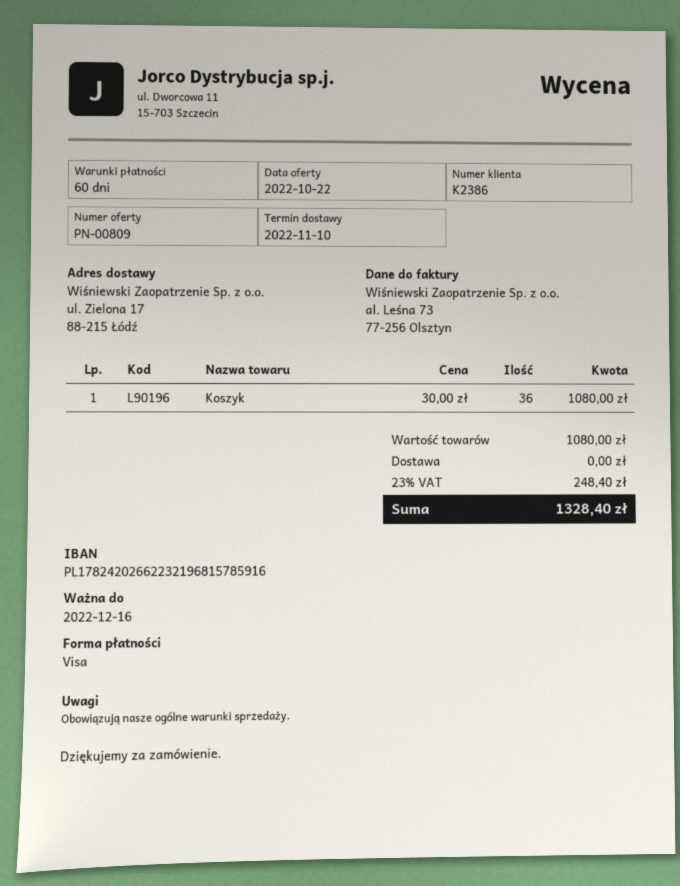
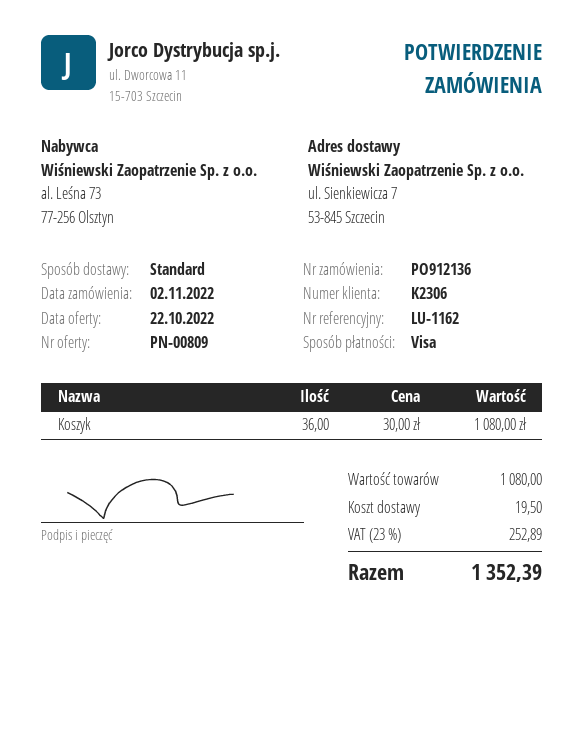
customer number: K2386 -> K2306
ship to: ul. Zielona 17, 88-215 Łódź -> ul. Sienkiewicza 7, 53-845 Szczecin
shipping: 0.00 -> 19.50
tax: 23% = 248.40 -> 23% = 252.89
total: 1328.40 -> 1352.39

